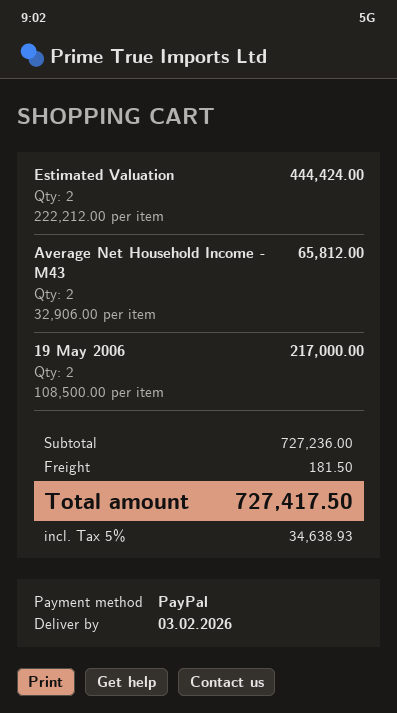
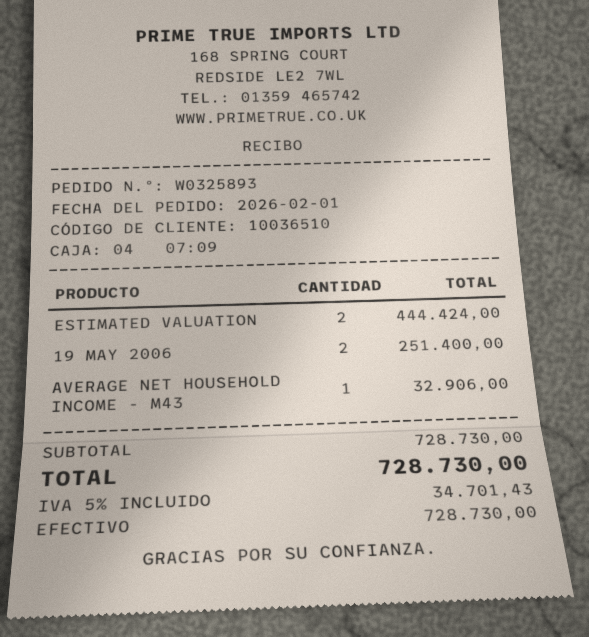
payment method: PayPal -> cash
Average Net Household Income - M43: 2 for 65812.00 -> 1 for 32906.00
19 May 2006: 2 for 217000.00 -> 2 for 251400.00
subtotal: 727236.00 -> 728730.00
shipping: 181.50 -> none
tax: 5% = 34638.93 -> 5% = 34701.43
total: 727417.50 -> 728730.00

